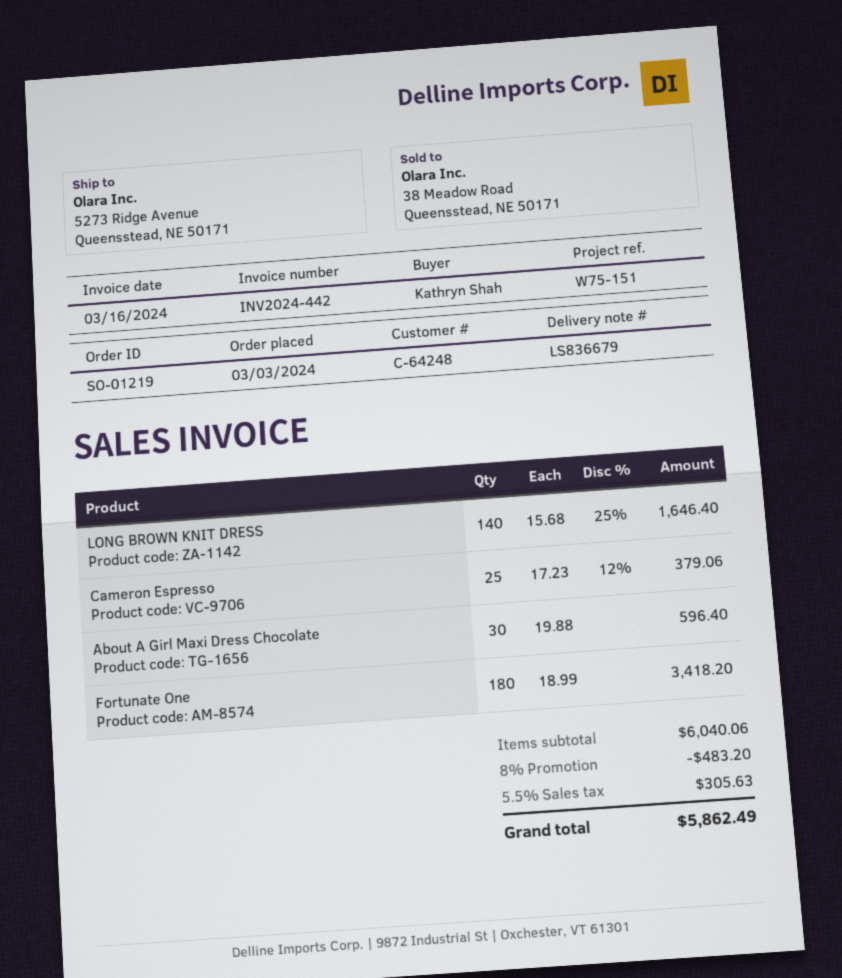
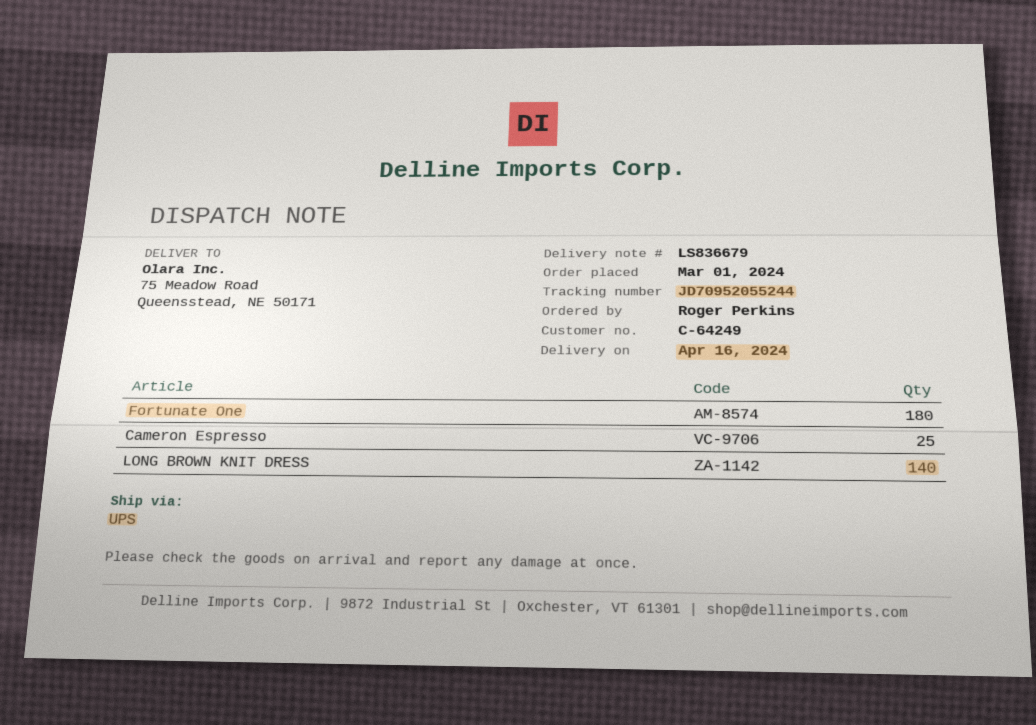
order date: 2024-03-03 -> 2024-03-01
customer number: C-64248 -> C-64249
ordered by: Kathryn Shah -> Roger Perkins
ship to: 5273 Ridge Avenue, Queensstead, NE 50171 -> 75 Meadow Road, Queensstead, NE 50171
About A Girl Maxi Dress Chocolate: 30 -> none

